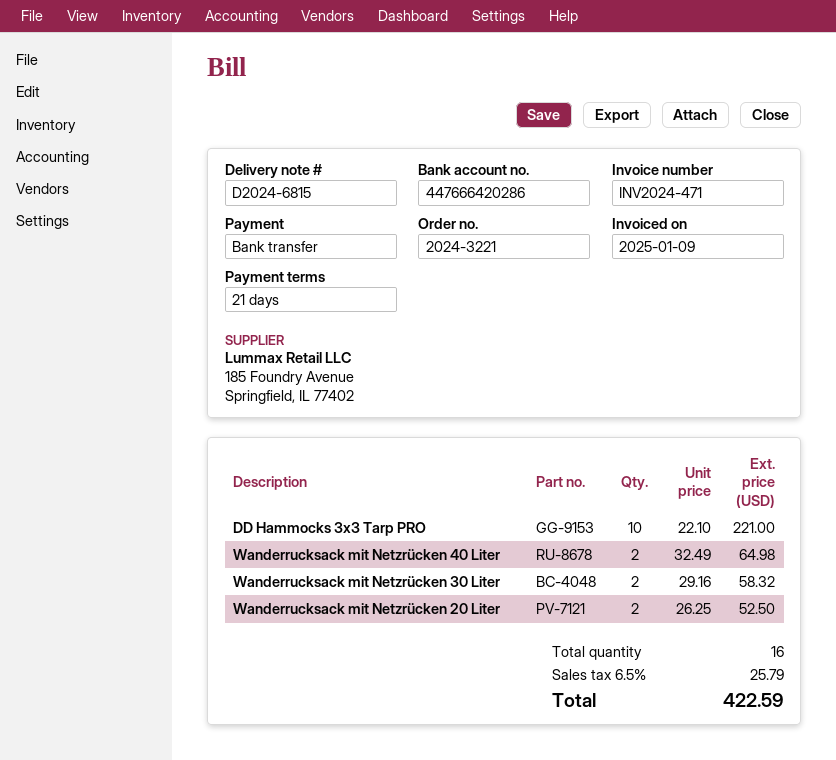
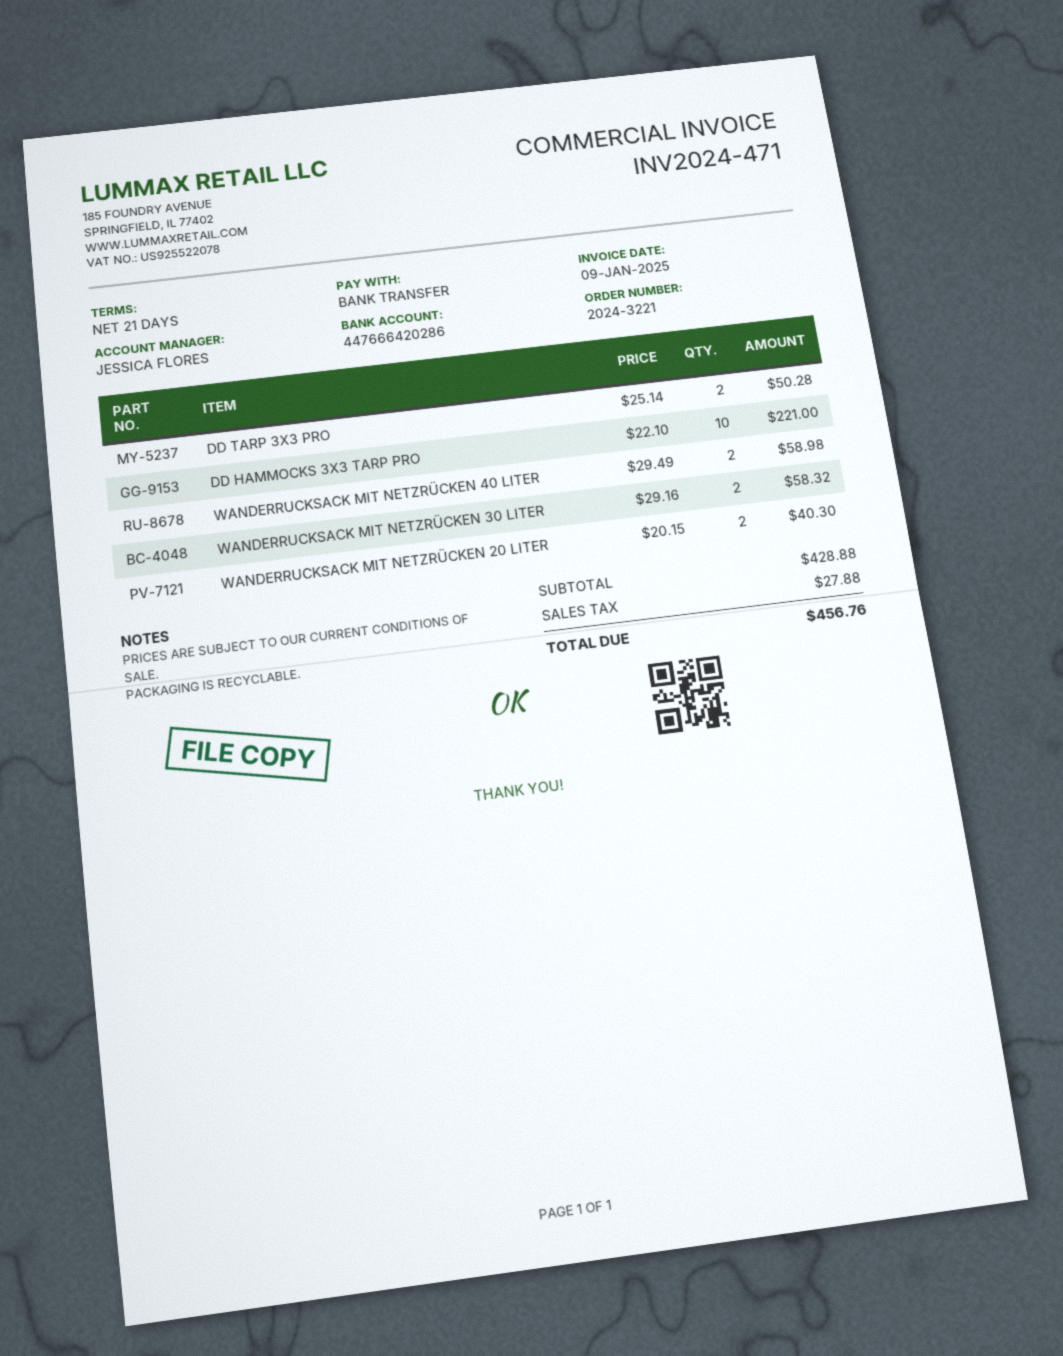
Wanderrucksack mit Netzrücken 40 Liter: 2 x 32.49 = 64.98 -> 2 x 29.49 = 58.98
Wanderrucksack mit Netzrücken 20 Liter: 2 x 26.25 = 52.50 -> 2 x 20.15 = 40.30
DD TARP 3X3 PRO: none -> 2 x 25.14 = 50.28
tax: 25.79 -> 27.88
total: 422.59 -> 456.76

